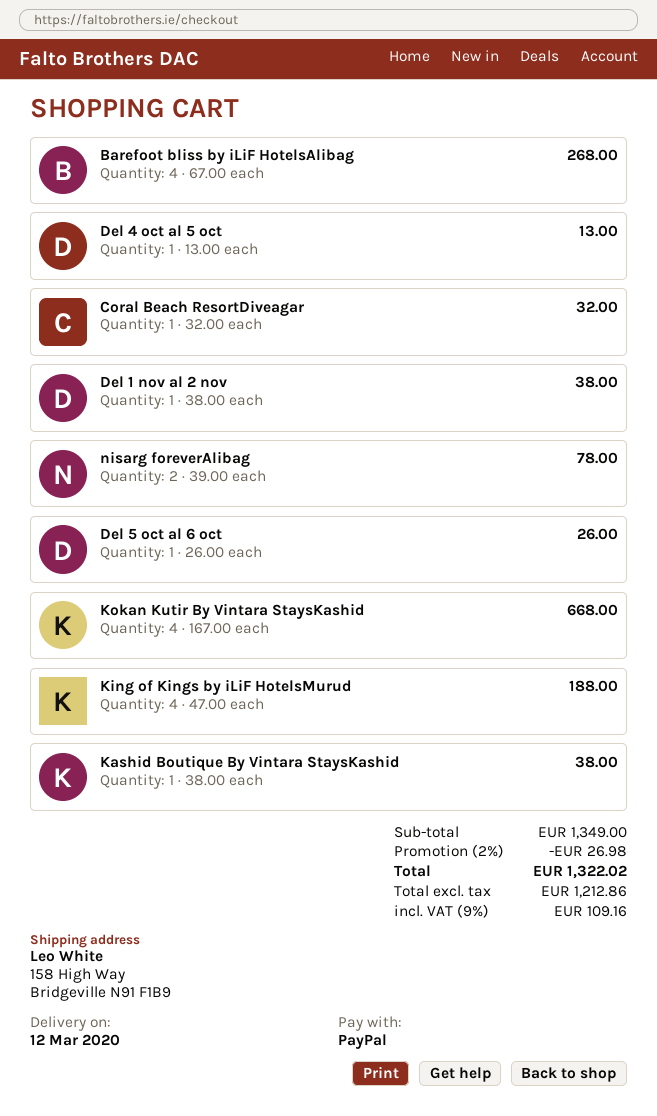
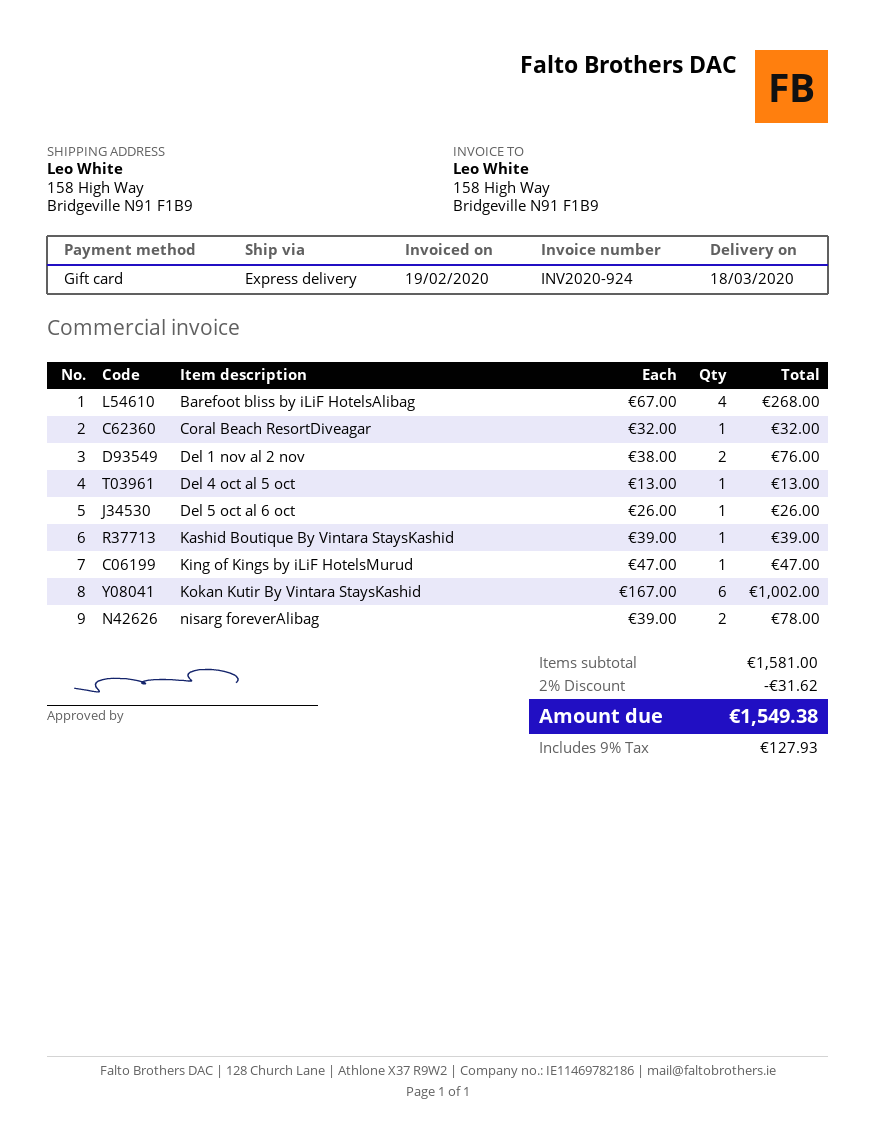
delivery date: 2020-03-12 -> 2020-03-18
payment method: PayPal -> gift card
Del 1 nov al 2 nov: 1 x 38.00 = 38.00 -> 2 x 38.00 = 76.00
Kokan Kutir By Vintara StaysKashid: 4 x 167.00 = 668.00 -> 6 x 167.00 = 1002.00
King of Kings by iLiF HotelsMurud: 4 x 47.00 = 188.00 -> 1 x 47.00 = 47.00
Kashid Boutique By Vintara StaysKashid: 1 x 38.00 = 38.00 -> 1 x 39.00 = 39.00
subtotal: 1349.00 -> 1581.00
discount: 2% = 26.98 -> 2% = 31.62
tax: 9% = 109.16 -> 9% = 127.93
total: 1322.02 -> 1549.38

